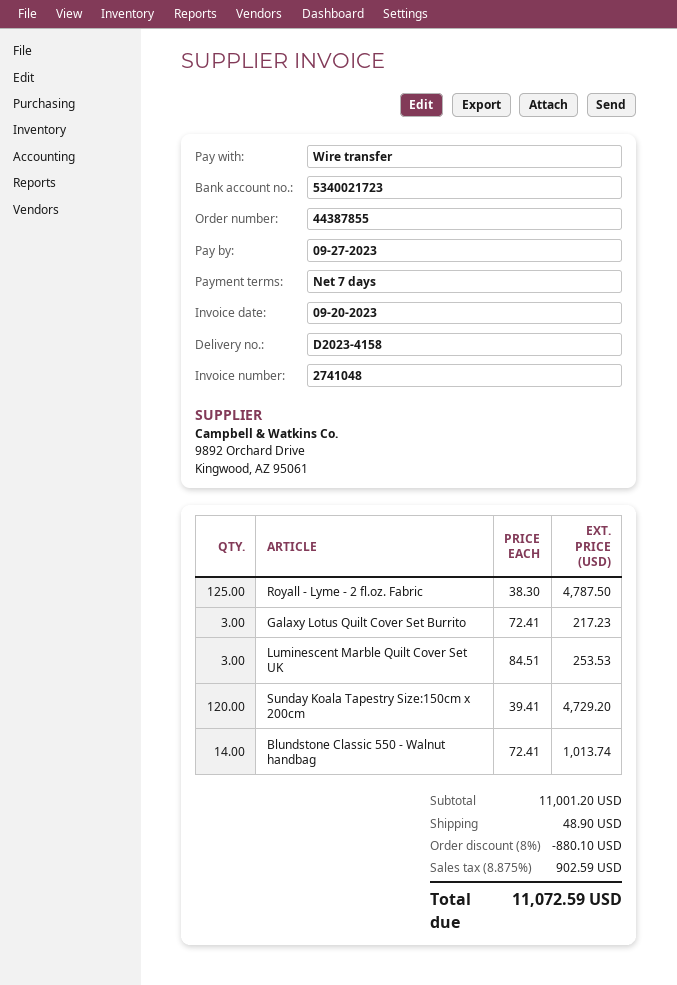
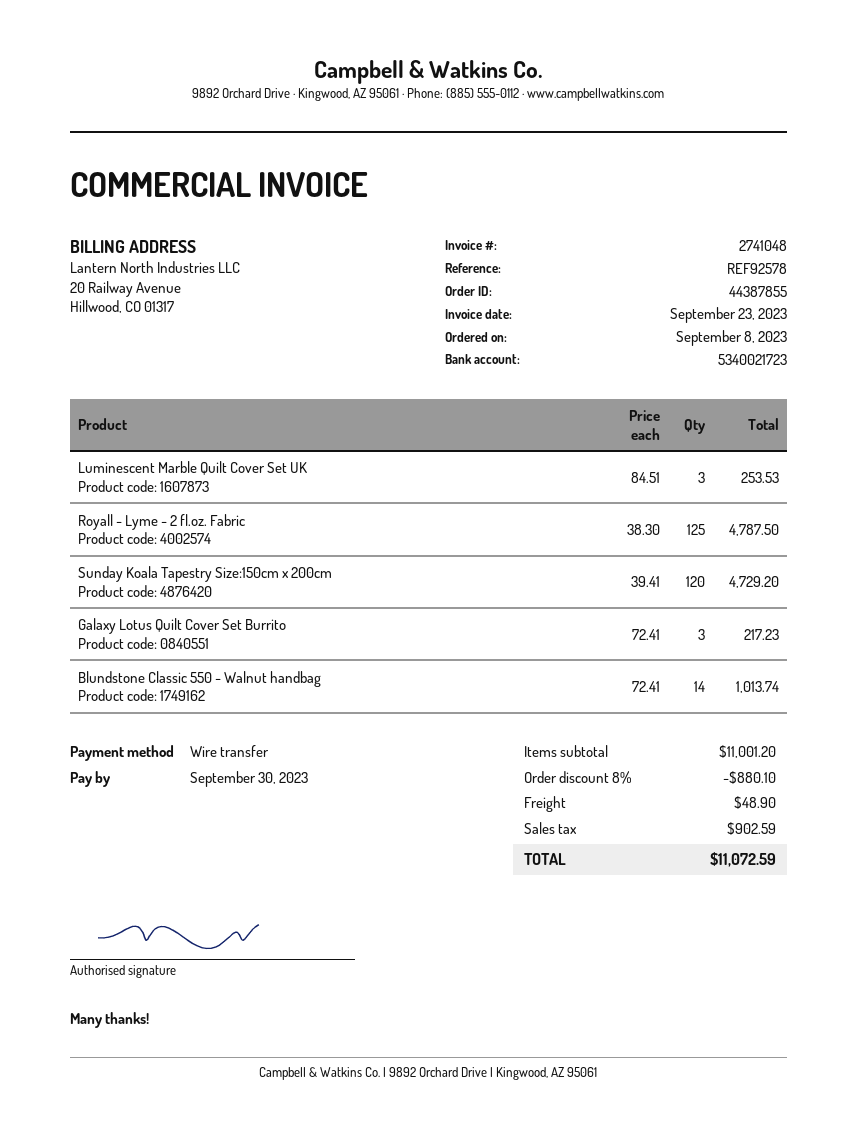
invoice date: 2023-09-20 -> 2023-09-23
due date: 2023-09-27 -> 2023-09-30

